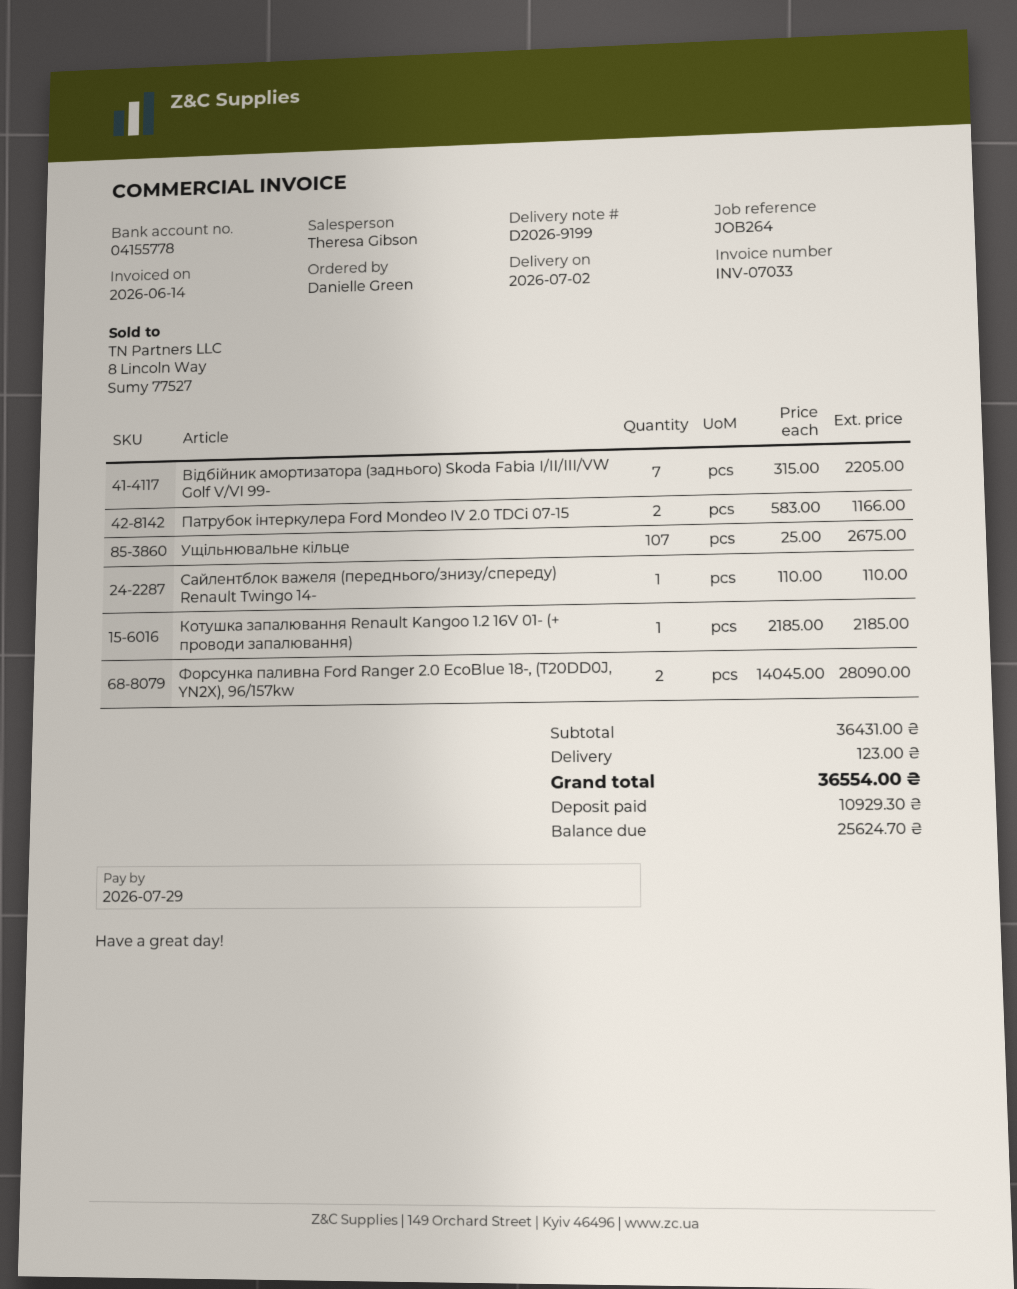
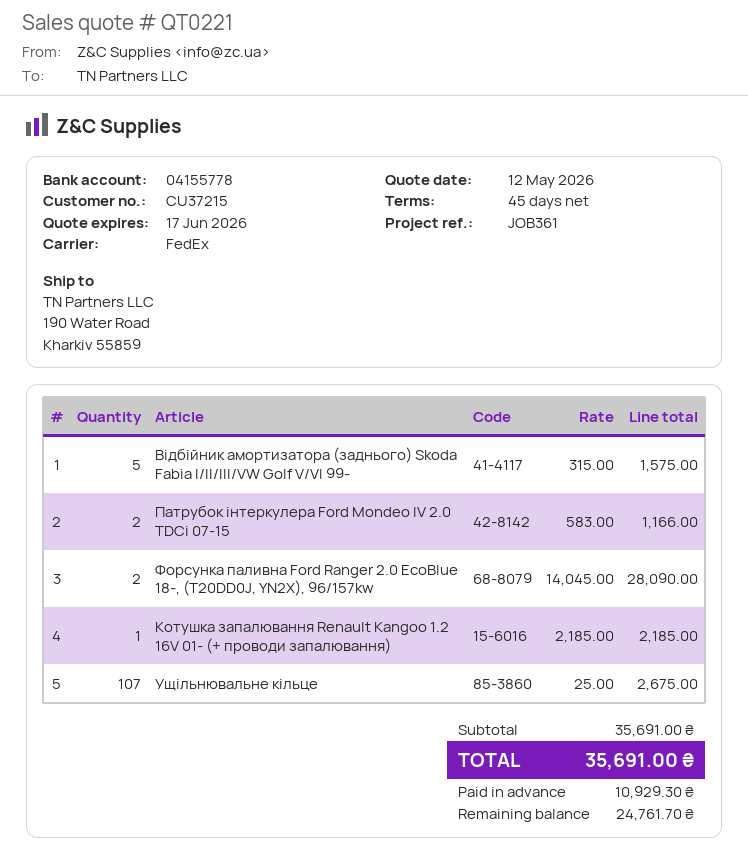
reference: JOB264 -> JOB361
Відбійник амортизатора (заднього) Skoda Fabia I/II/III/VW Golf V/VI 99-: 7 x 315.00 = 2205.00 -> 5 x 315.00 = 1575.00
Сайлентблок важеля (переднього/знизу/спереду) Renault Twingo 14-: 1 x 110.00 = 110.00 -> none
subtotal: 36431.00 -> 35691.00
shipping: 123.00 -> none
total: 36554.00 -> 35691.00
balance: 25624.70 -> 24761.70

